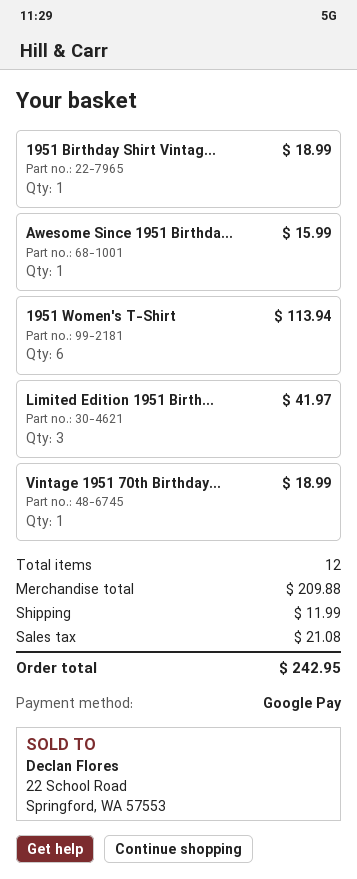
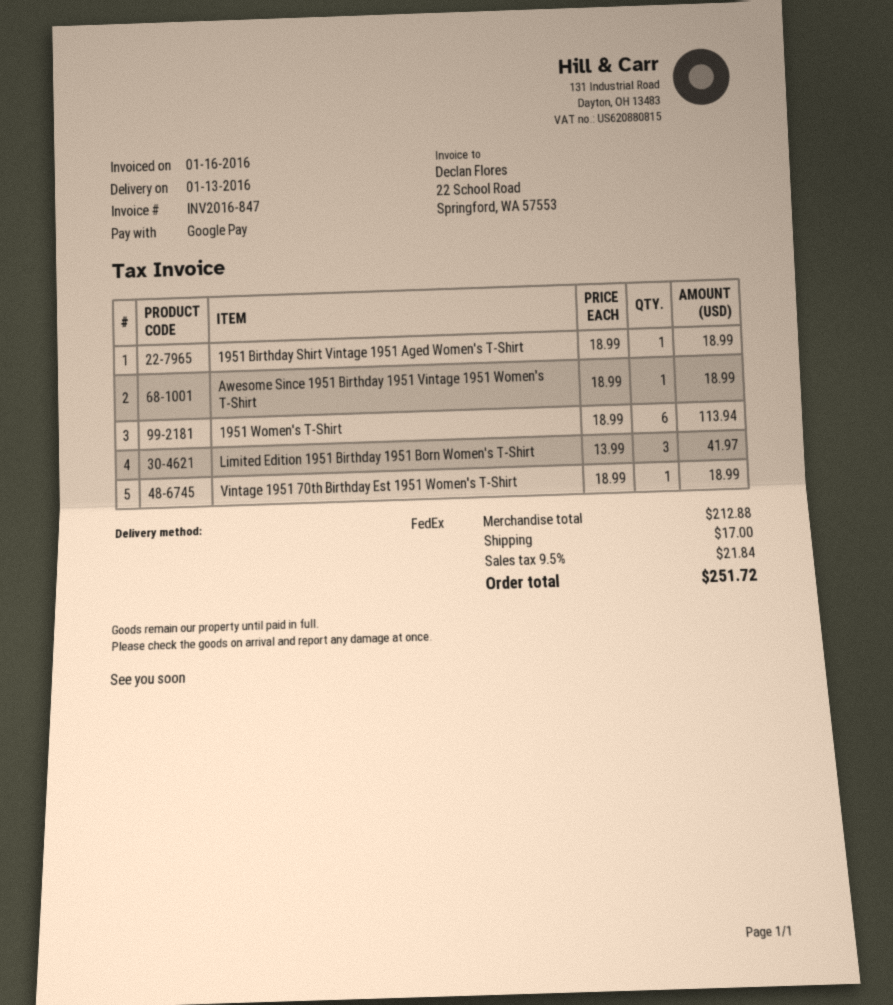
Awesome Since 1951 Birthda...: 1 for 15.99 -> 1 for 18.99
subtotal: 209.88 -> 212.88
shipping: 11.99 -> 17.00
tax: 21.08 -> 21.84
total: 242.95 -> 251.72

